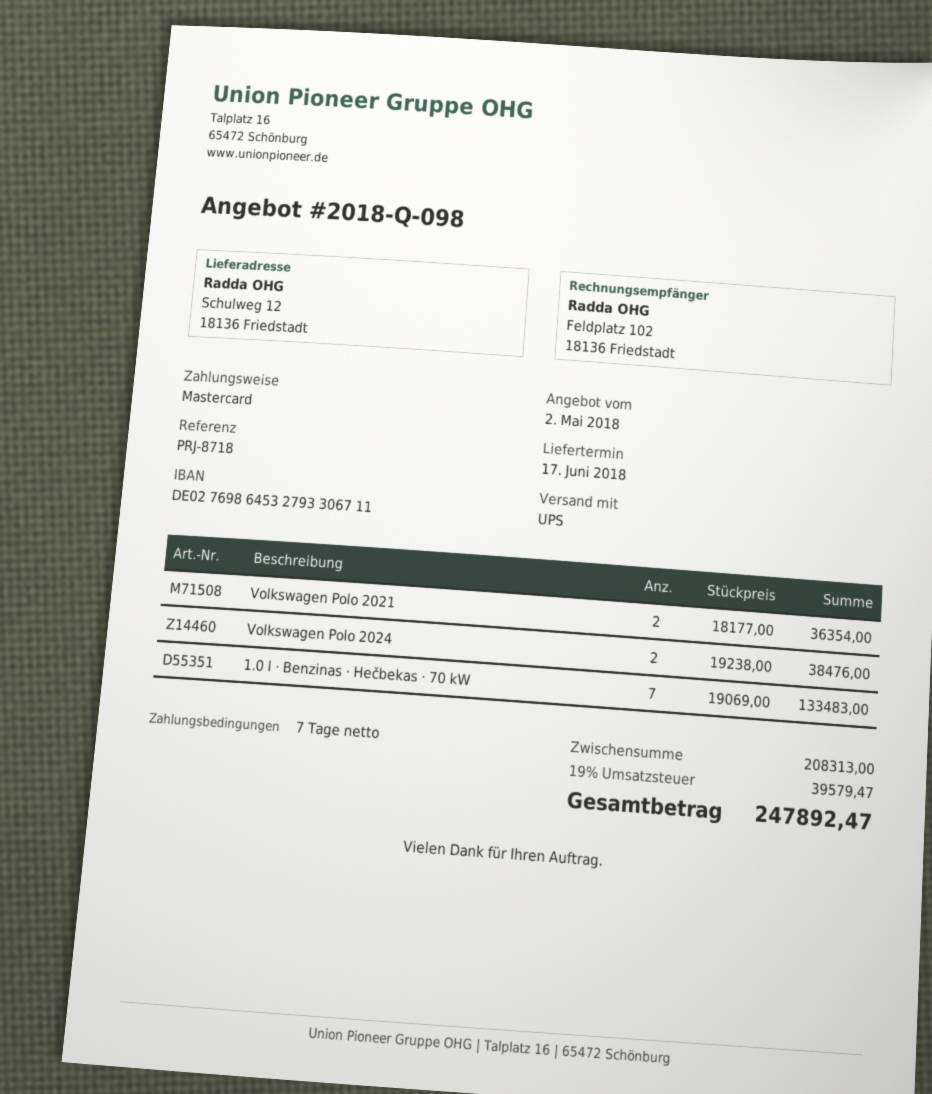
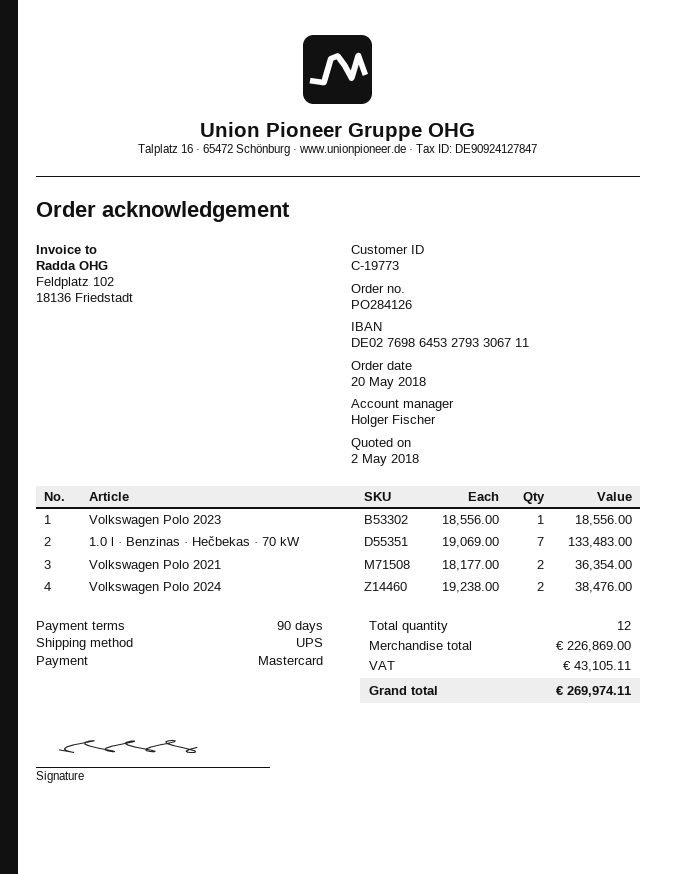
payment terms: 7 days -> 90 days
Volkswagen Polo 2023: none -> 1 x 18556.00 = 18556.00
subtotal: 208313.00 -> 226869.00
tax: 39579.47 -> 43105.11
total: 247892.47 -> 269974.11

